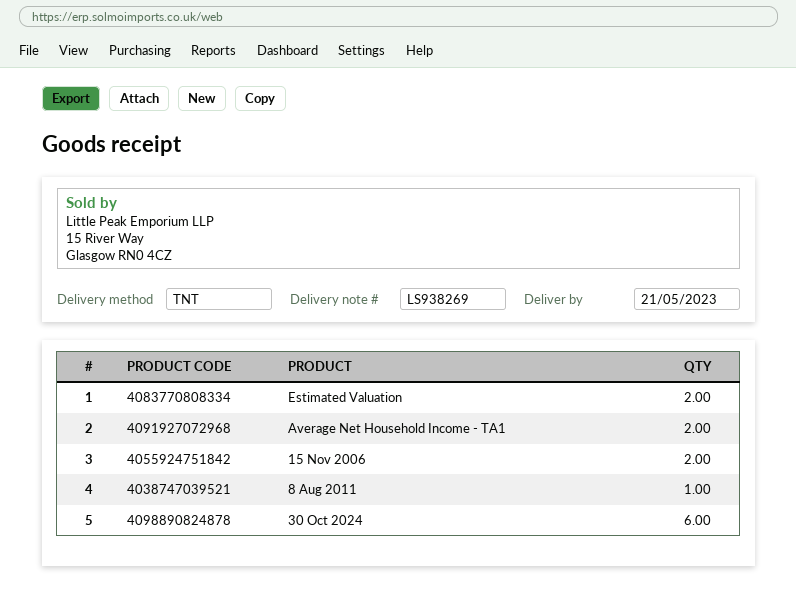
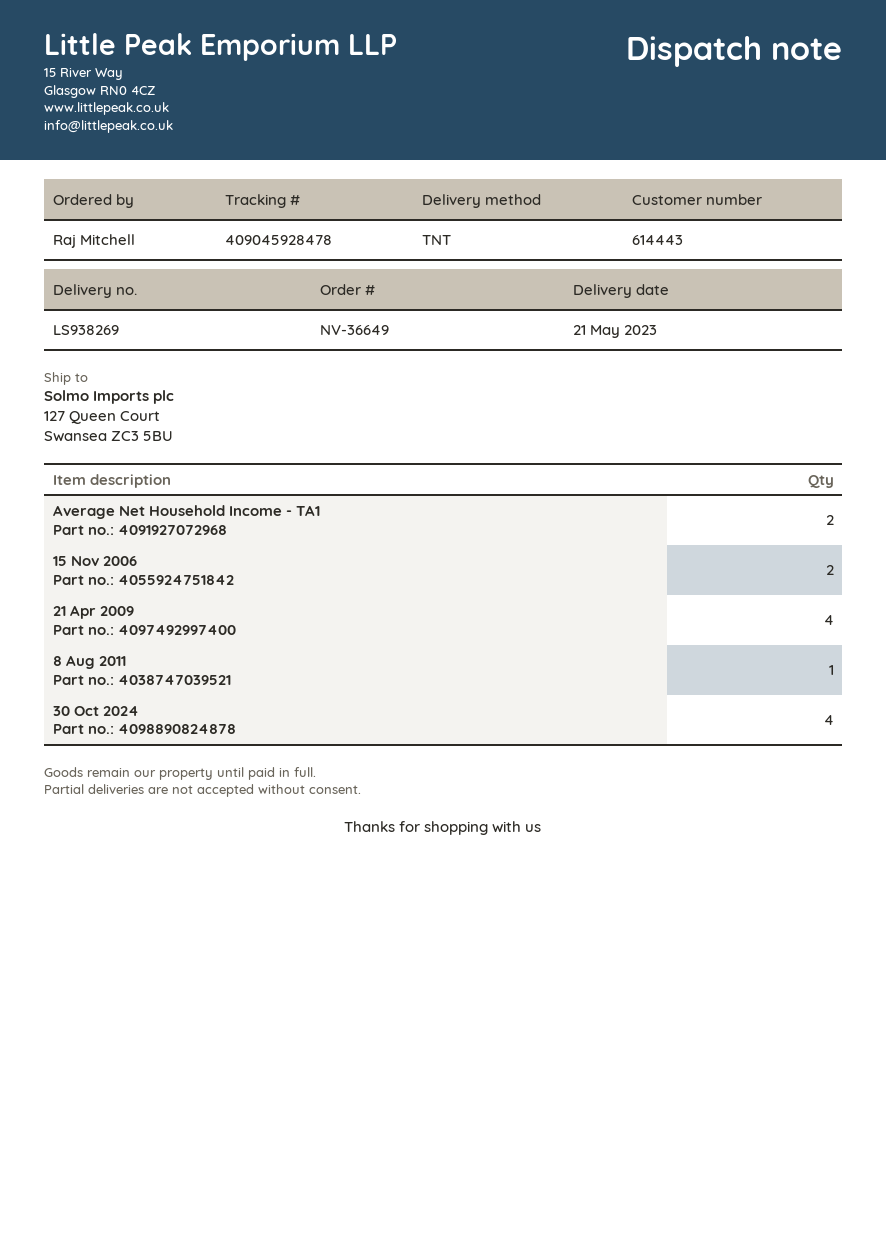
Estimated Valuation: 2 -> none
30 Oct 2024: 6 -> 4
21 Apr 2009: none -> 4

